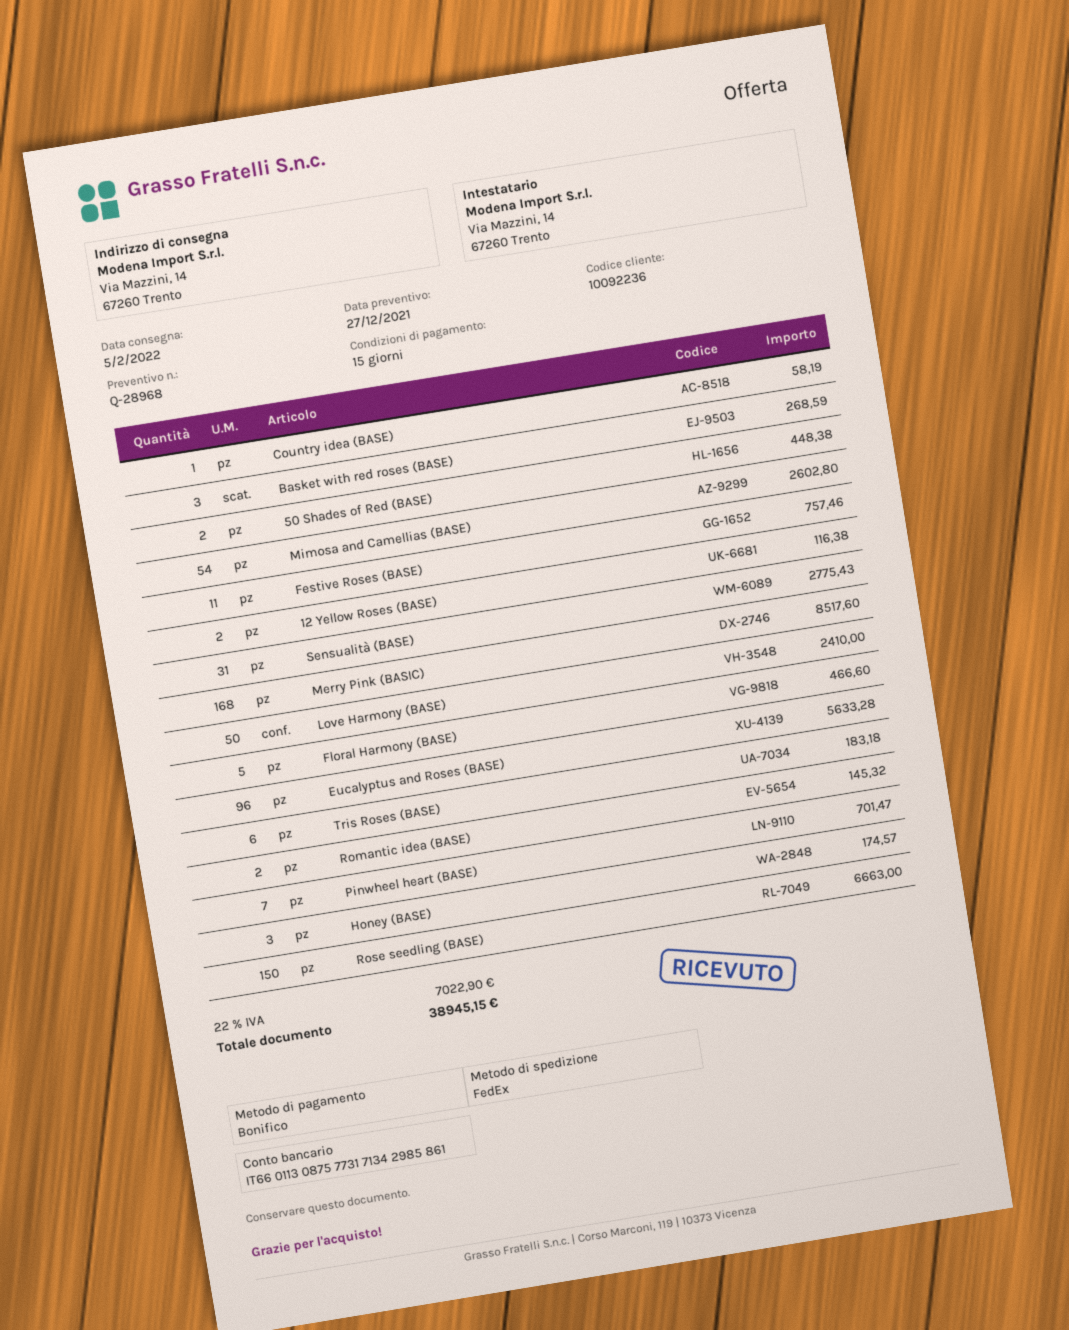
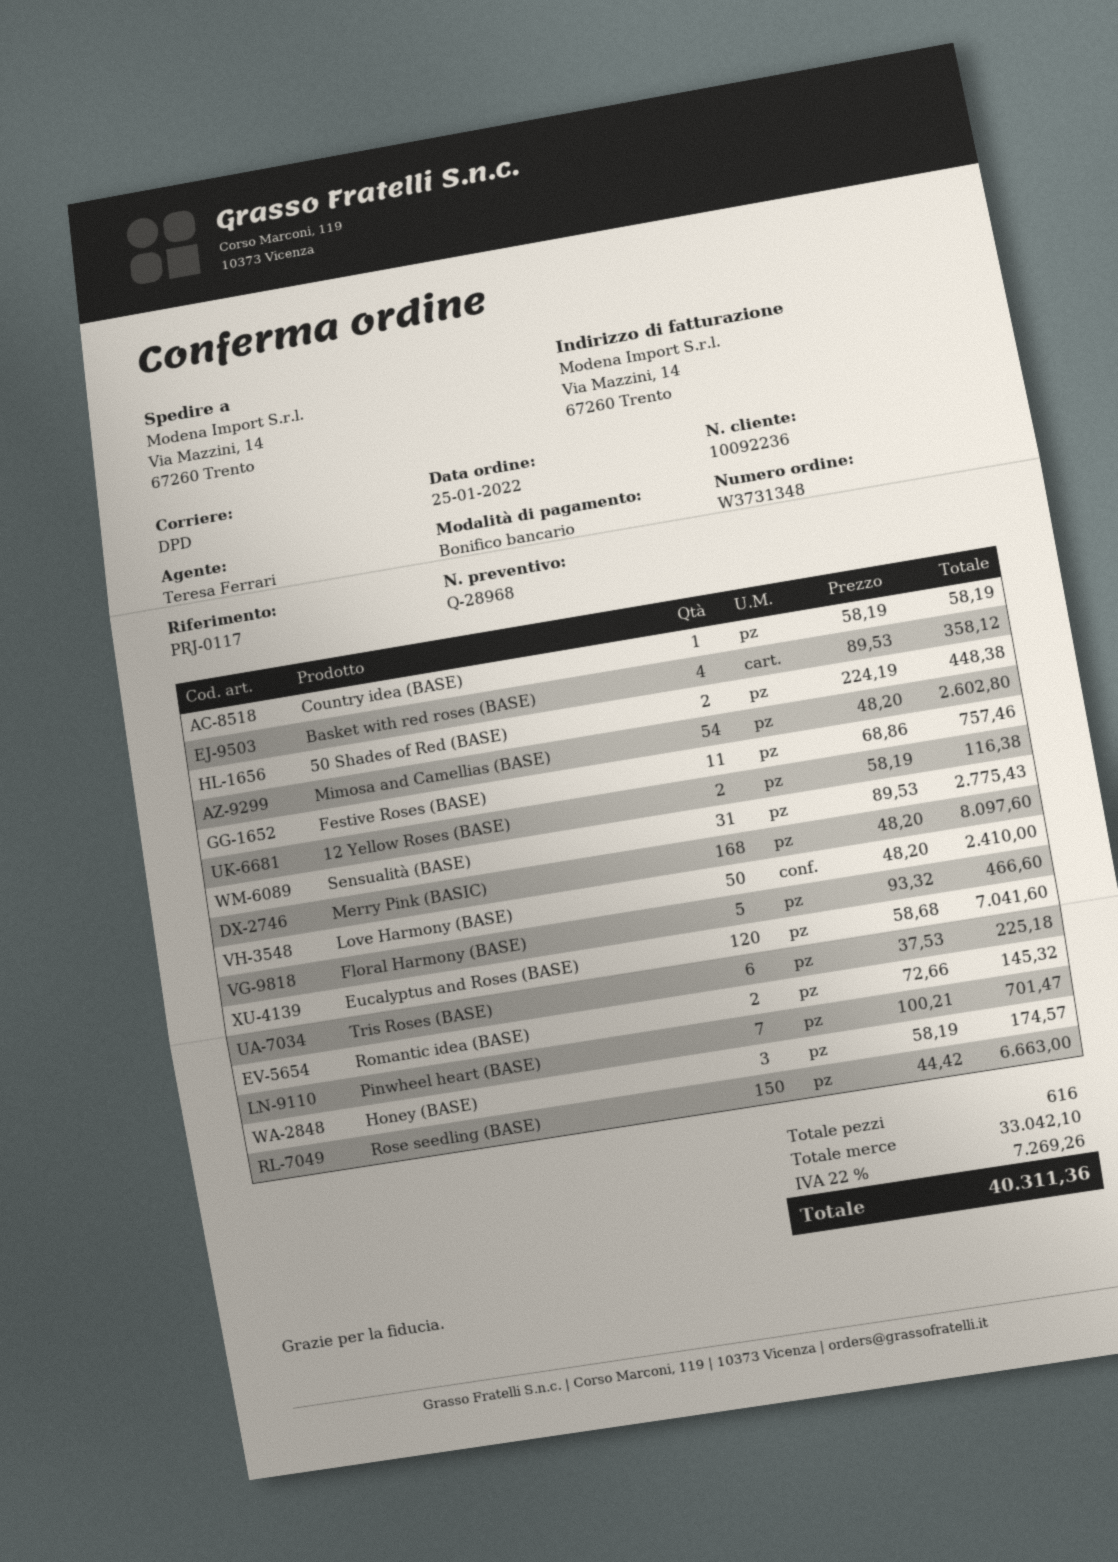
shipping method: FedEx -> DPD
Basket with red roses (BASE): 3 for 268.59 -> 4 for 358.12
Merry Pink (BASIC): 168 for 8517.60 -> 168 for 8097.60
Eucalyptus and Roses (BASE): 96 for 5633.28 -> 120 for 7041.60
Tris Roses (BASE): 6 for 183.18 -> 6 for 225.18
tax: 22% = 7022.90 -> 22% = 7269.26
total: 38945.15 -> 40311.36

